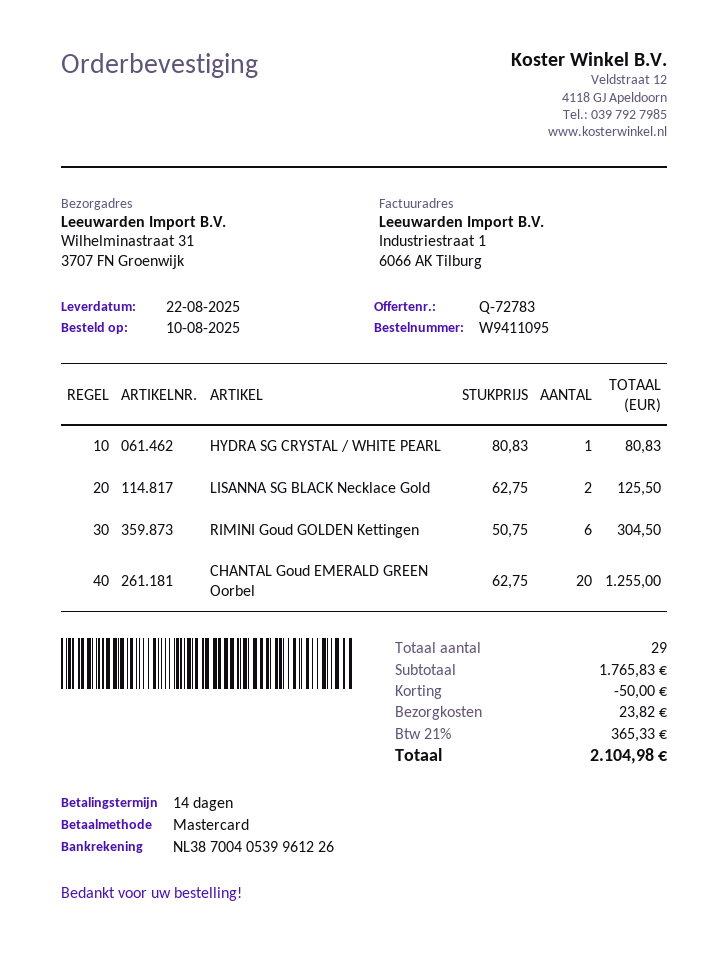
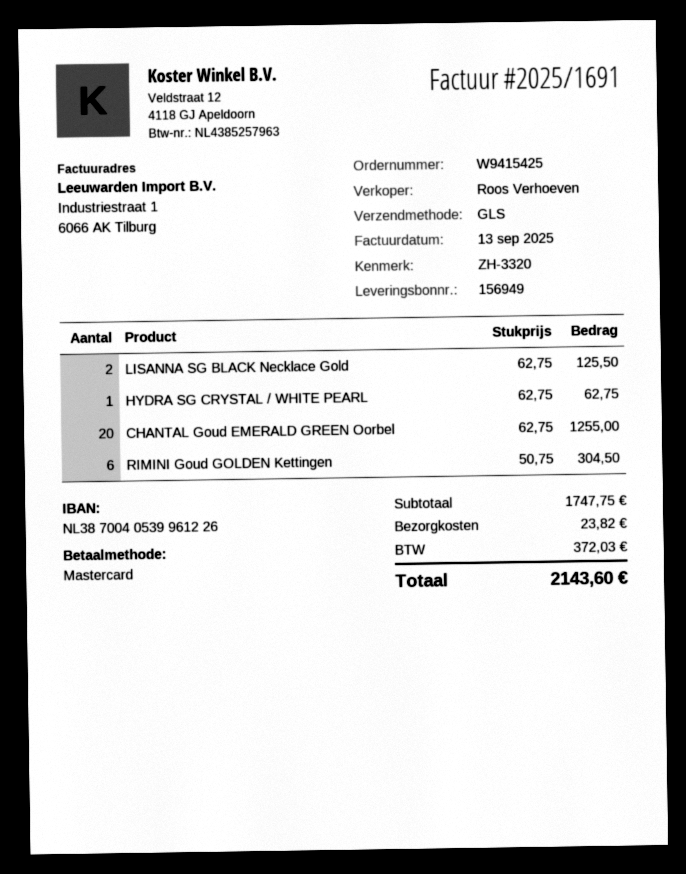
order number: W9411095 -> W9415425
HYDRA SG CRYSTAL / WHITE PEARL: 1 x 80.83 = 80.83 -> 1 x 62.75 = 62.75
subtotal: 1765.83 -> 1747.75
discount: 50.00 -> none
tax: 365.33 -> 372.03
total: 2104.98 -> 2143.60

